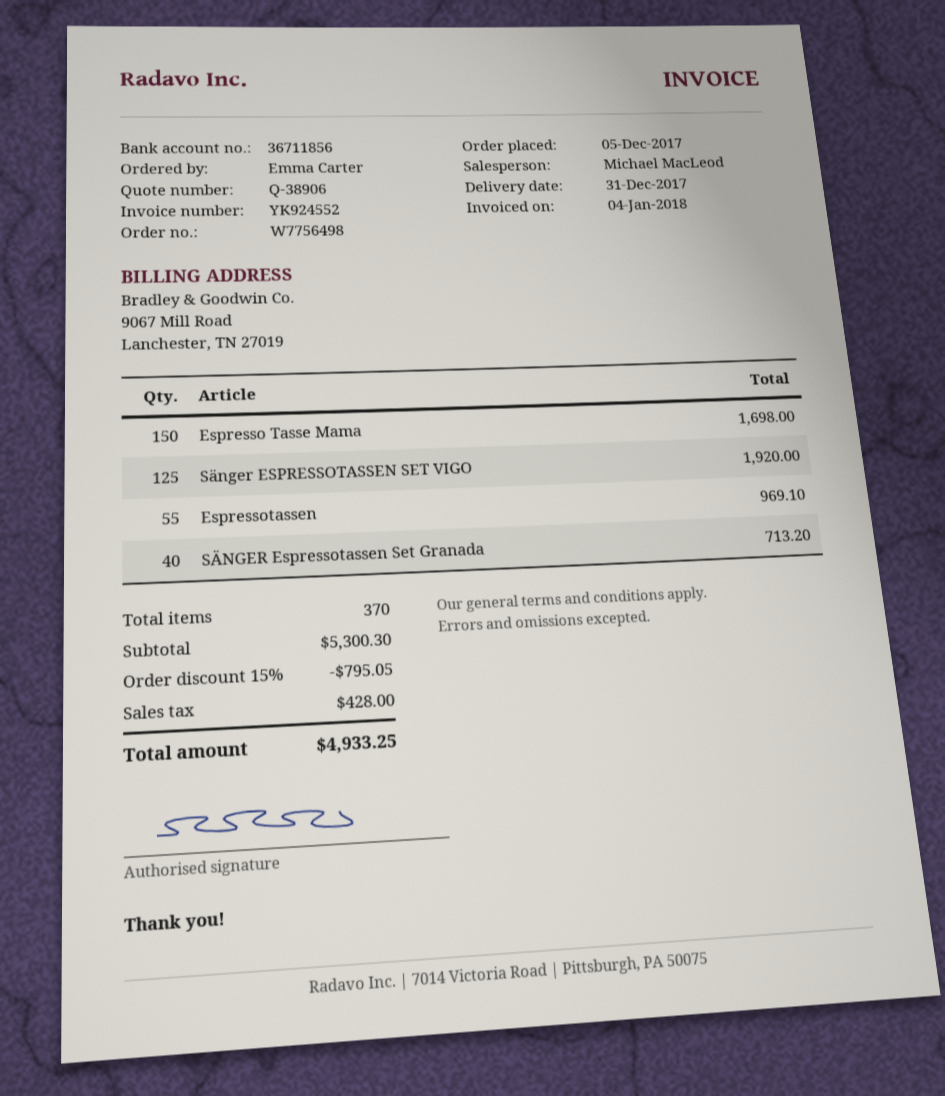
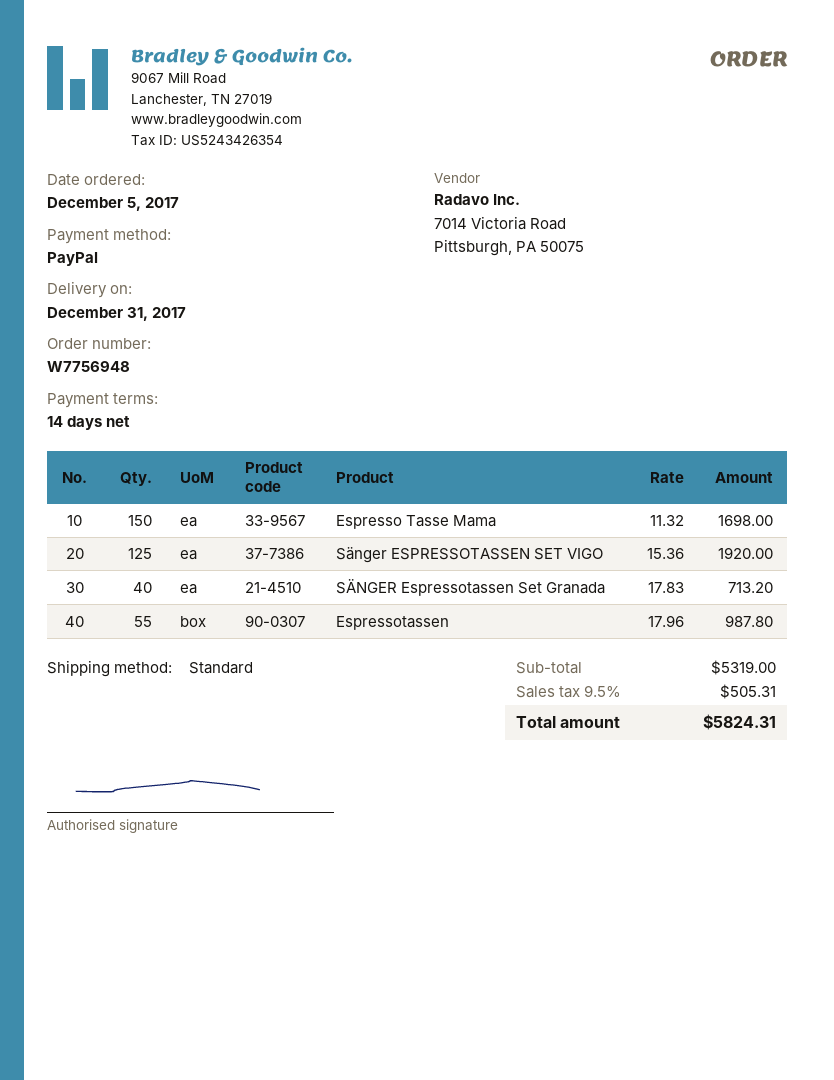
order number: W7756498 -> W7756948
Espressotassen: 55 for 969.10 -> 55 for 987.80
subtotal: 5300.30 -> 5319.00
discount: 15% = 795.05 -> none
tax: 428.00 -> 505.31
total: 4933.25 -> 5824.31

